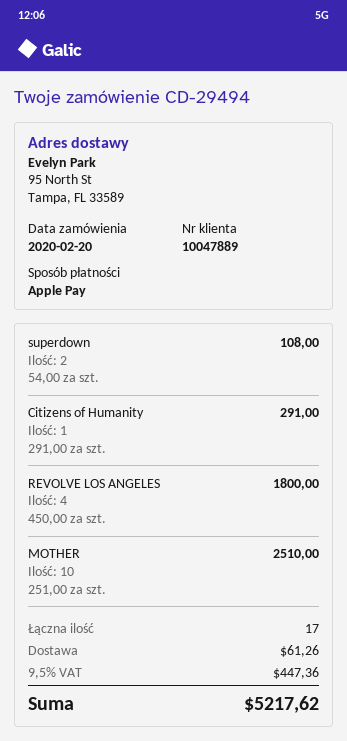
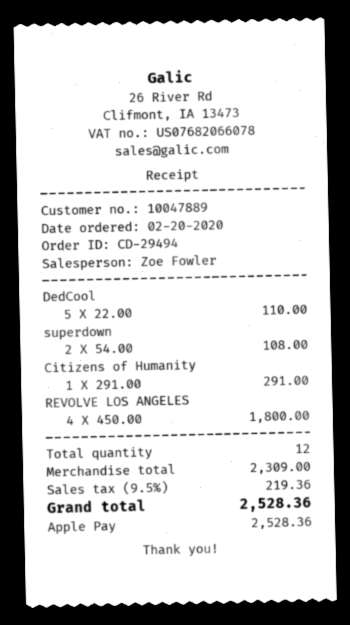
MOTHER: 10 x 251.00 = 2510.00 -> none
DedCool: none -> 5 x 22.00 = 110.00
total quantity: 17 -> 12
shipping: 61.26 -> none
tax: 9.5% = 447.36 -> 9.5% = 219.36
total: 5217.62 -> 2528.36

